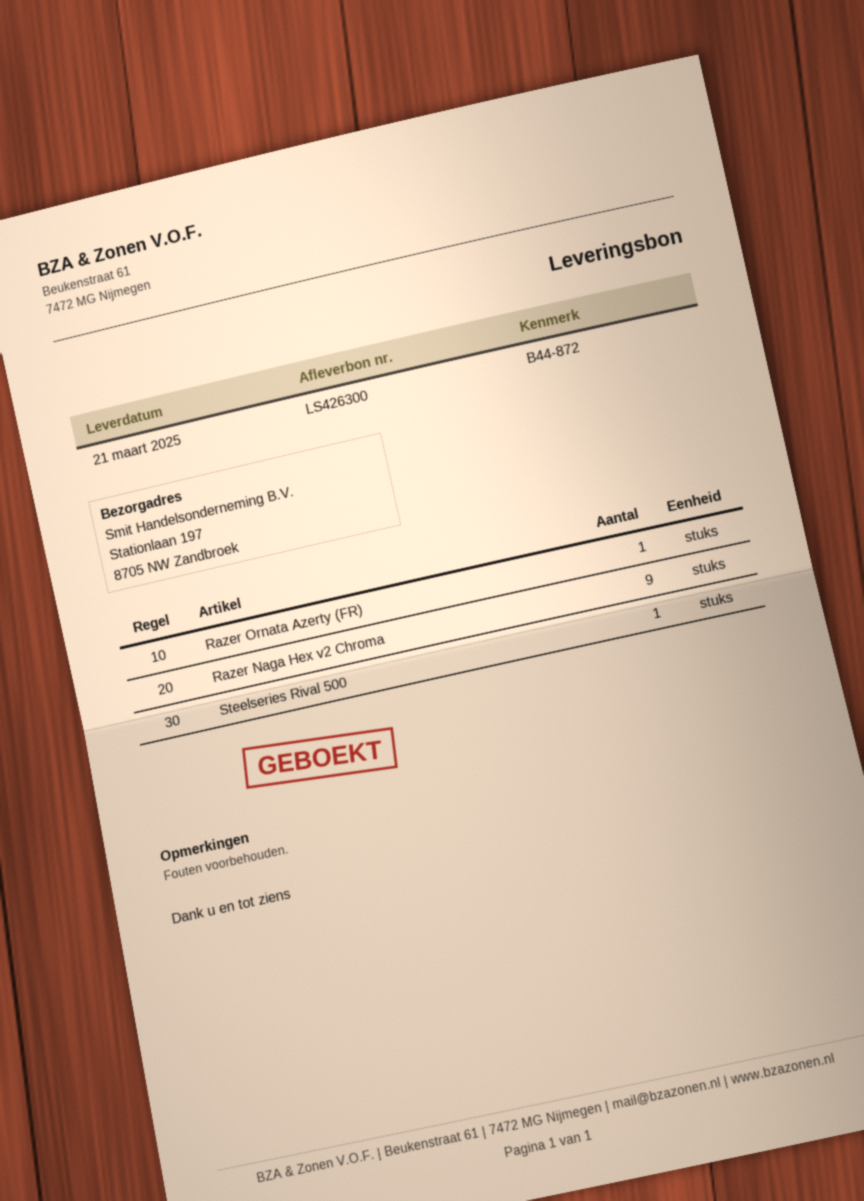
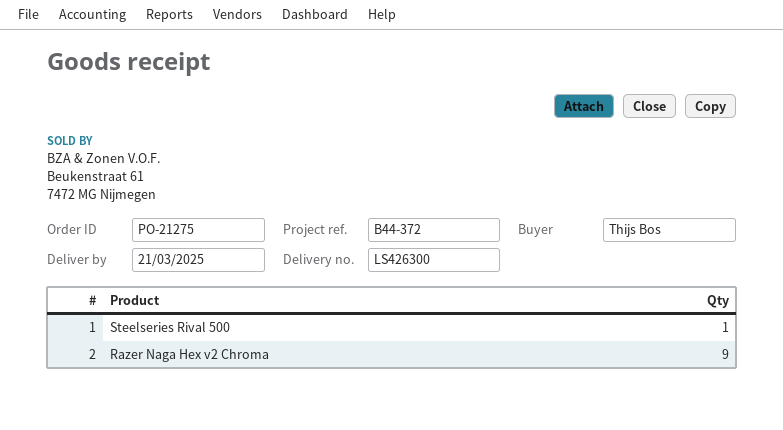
reference: B44-872 -> B44-372
Razer Ornata Azerty (FR): 1 -> none

